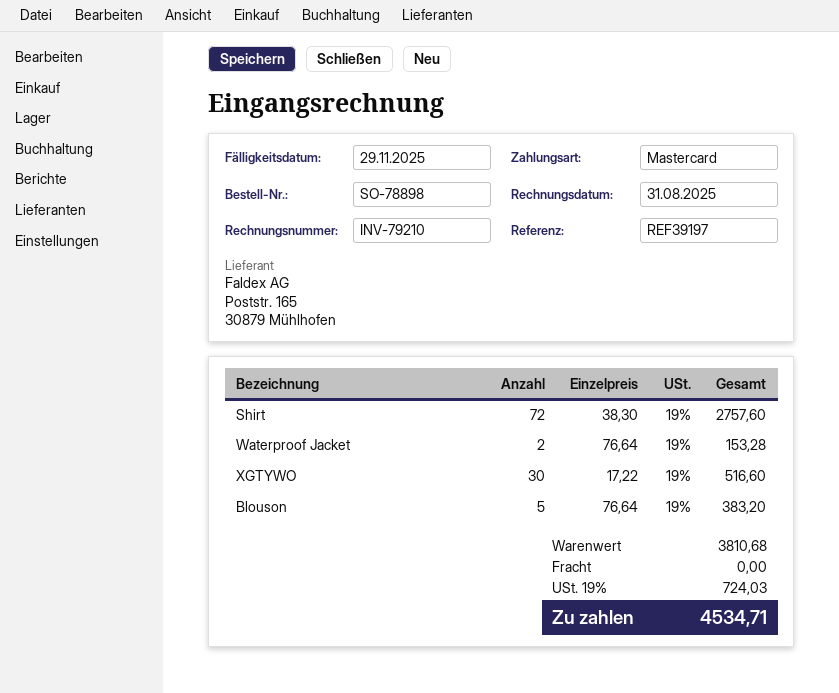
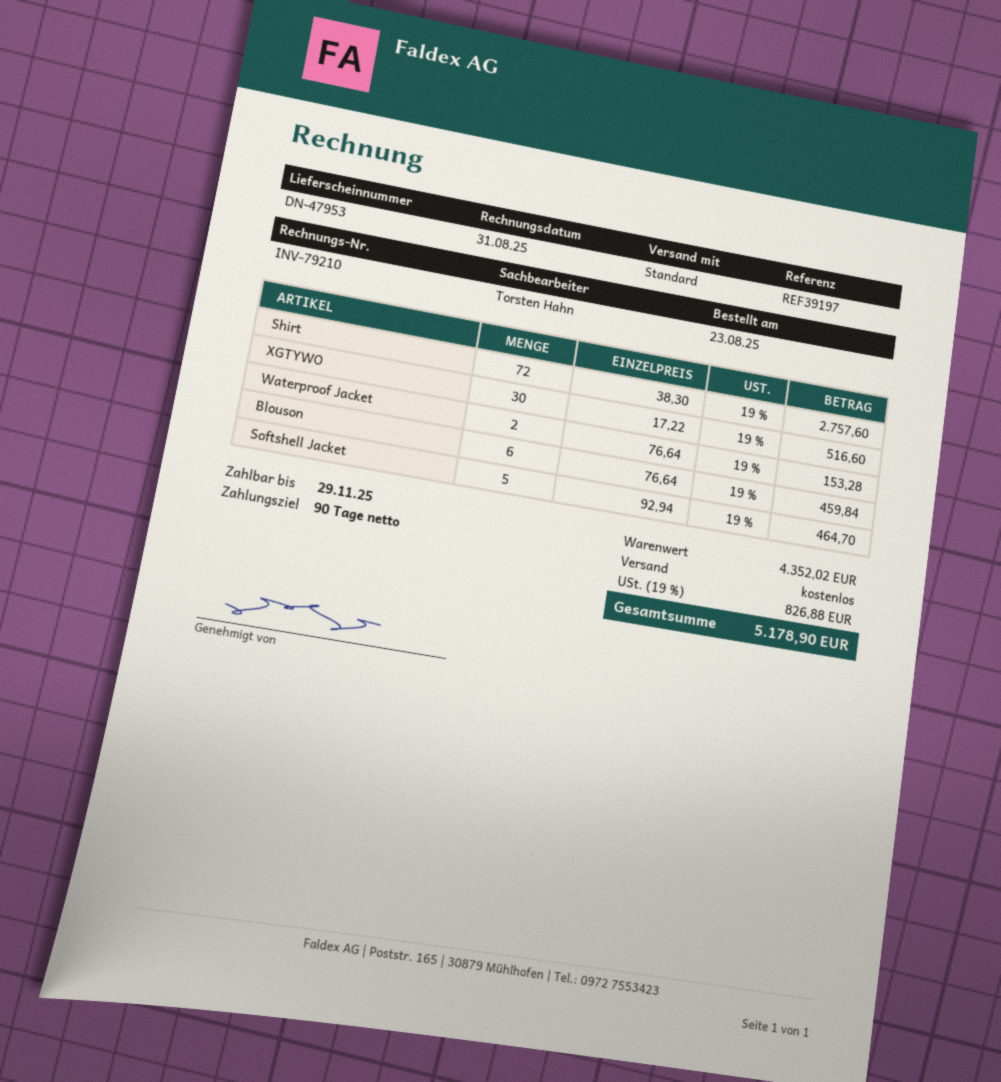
Blouson: 5 x 76.64 = 383.20 -> 6 x 76.64 = 459.84
Softshell Jacket: none -> 5 x 92.94 = 464.70
subtotal: 3810.68 -> 4352.02
tax: 19% = 724.03 -> 19% = 826.88
total: 4534.71 -> 5178.90

